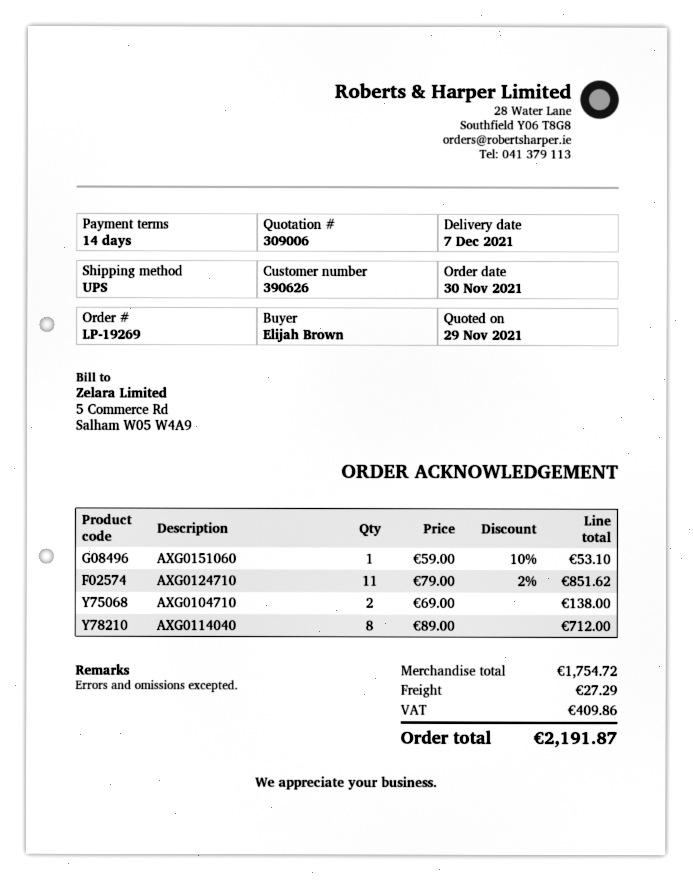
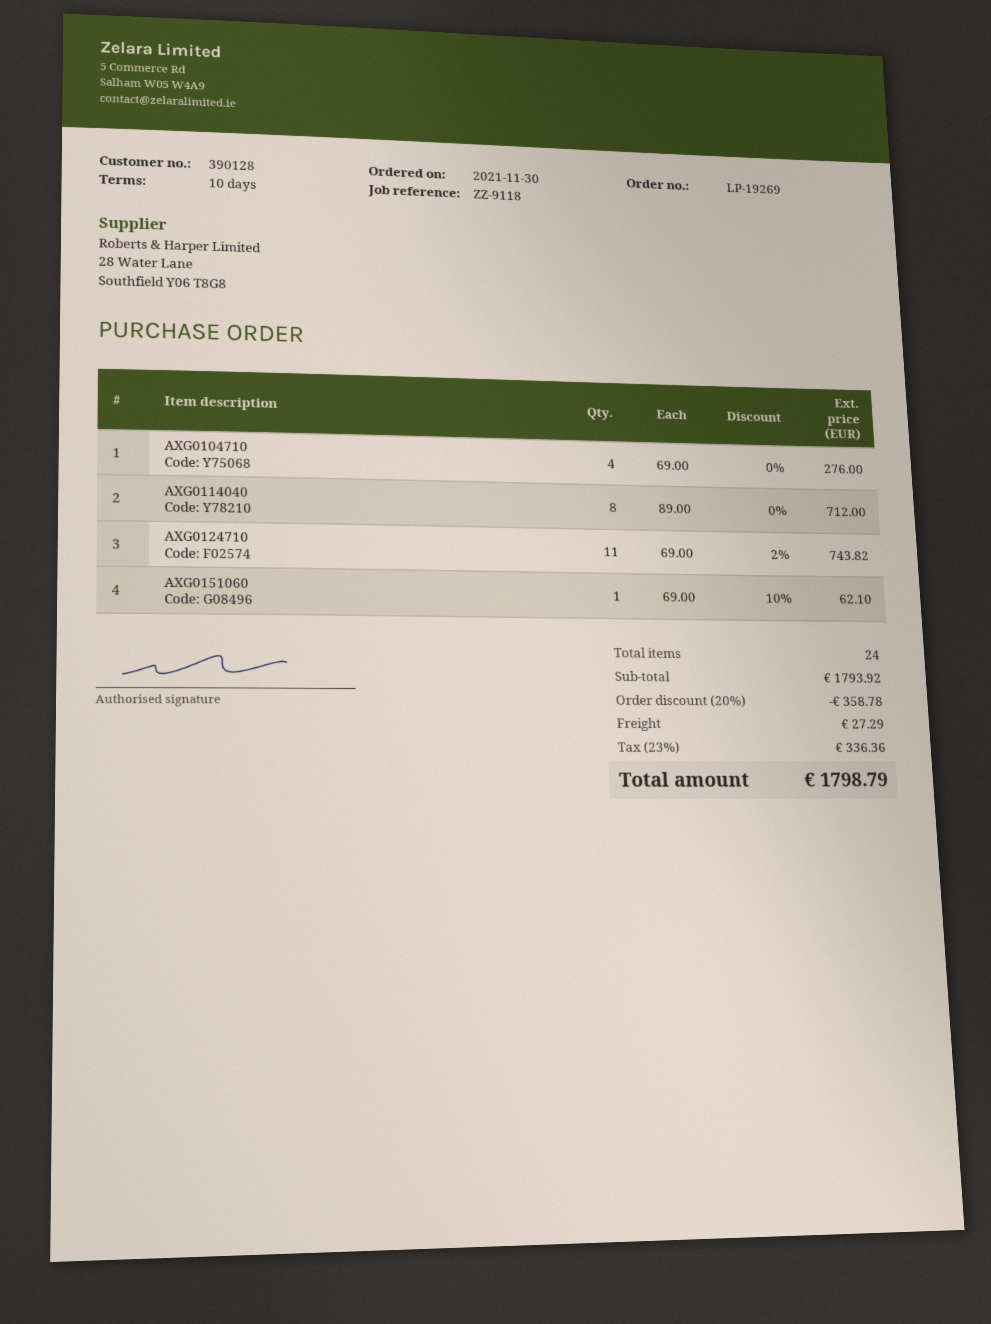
payment terms: 14 days -> 10 days
customer number: 390626 -> 390128
AXG0151060: 1 x 59.00 - 10% = 53.10 -> 1 x 69.00 - 10% = 62.10
AXG0124710: 11 x 79.00 - 2% = 851.62 -> 11 x 69.00 - 2% = 743.82
AXG0104710: 2 x 69.00 = 138.00 -> 4 x 69.00 = 276.00
subtotal: 1754.72 -> 1793.92
discount: none -> 20% = 358.78
tax: 409.86 -> 336.36
total: 2191.87 -> 1798.79

